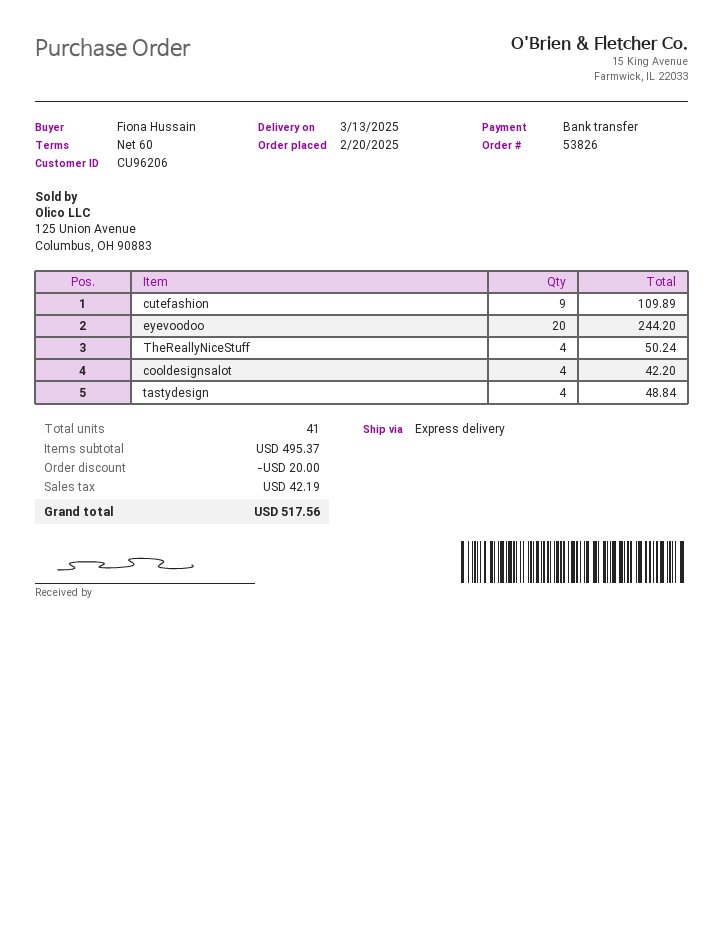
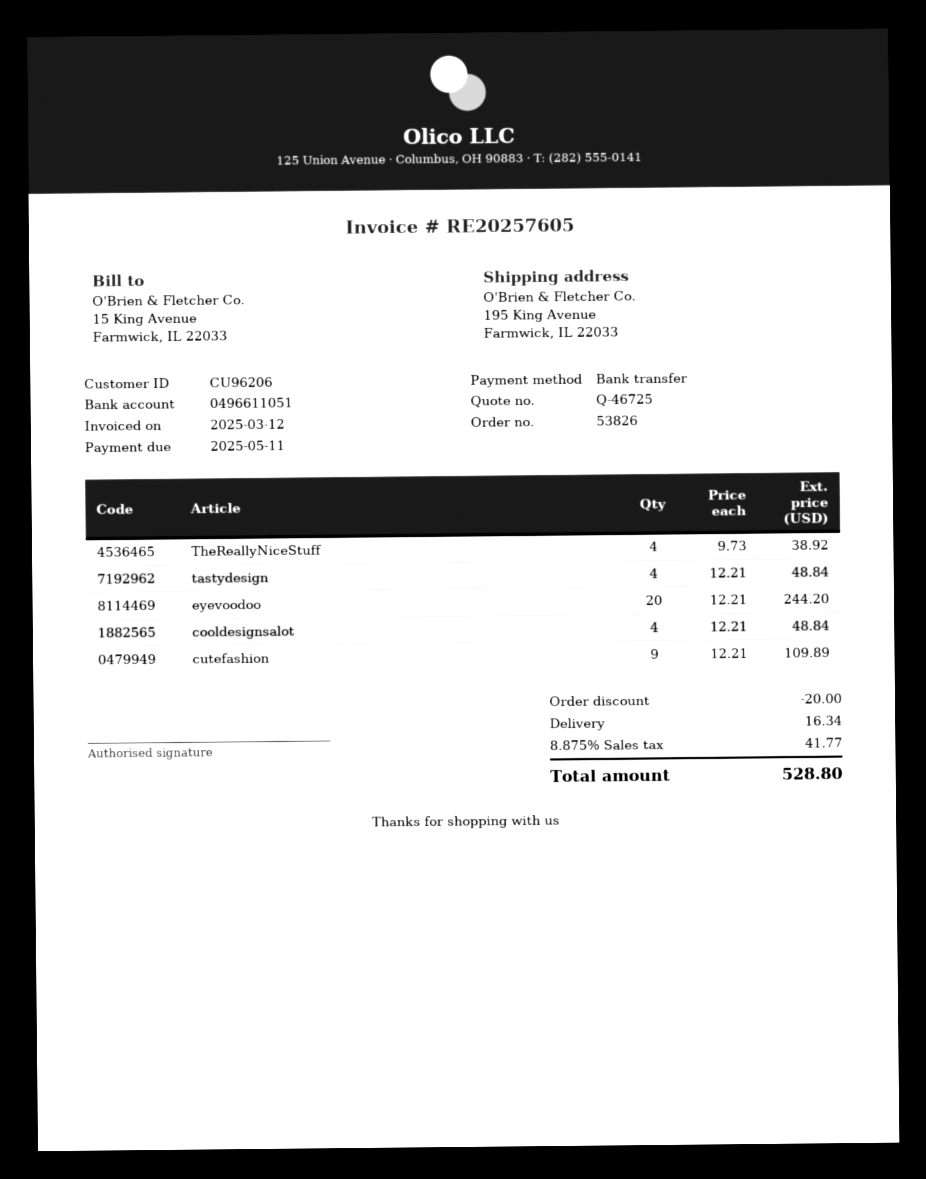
TheReallyNiceStuff: 4 for 50.24 -> 4 for 38.92
cooldesignsalot: 4 for 42.20 -> 4 for 48.84
shipping: none -> 16.34
tax: 42.19 -> 41.77
total: 517.56 -> 528.80

